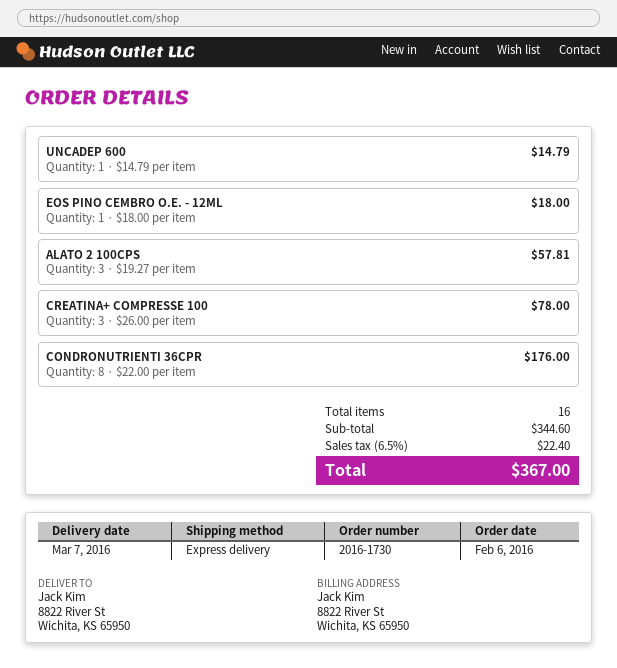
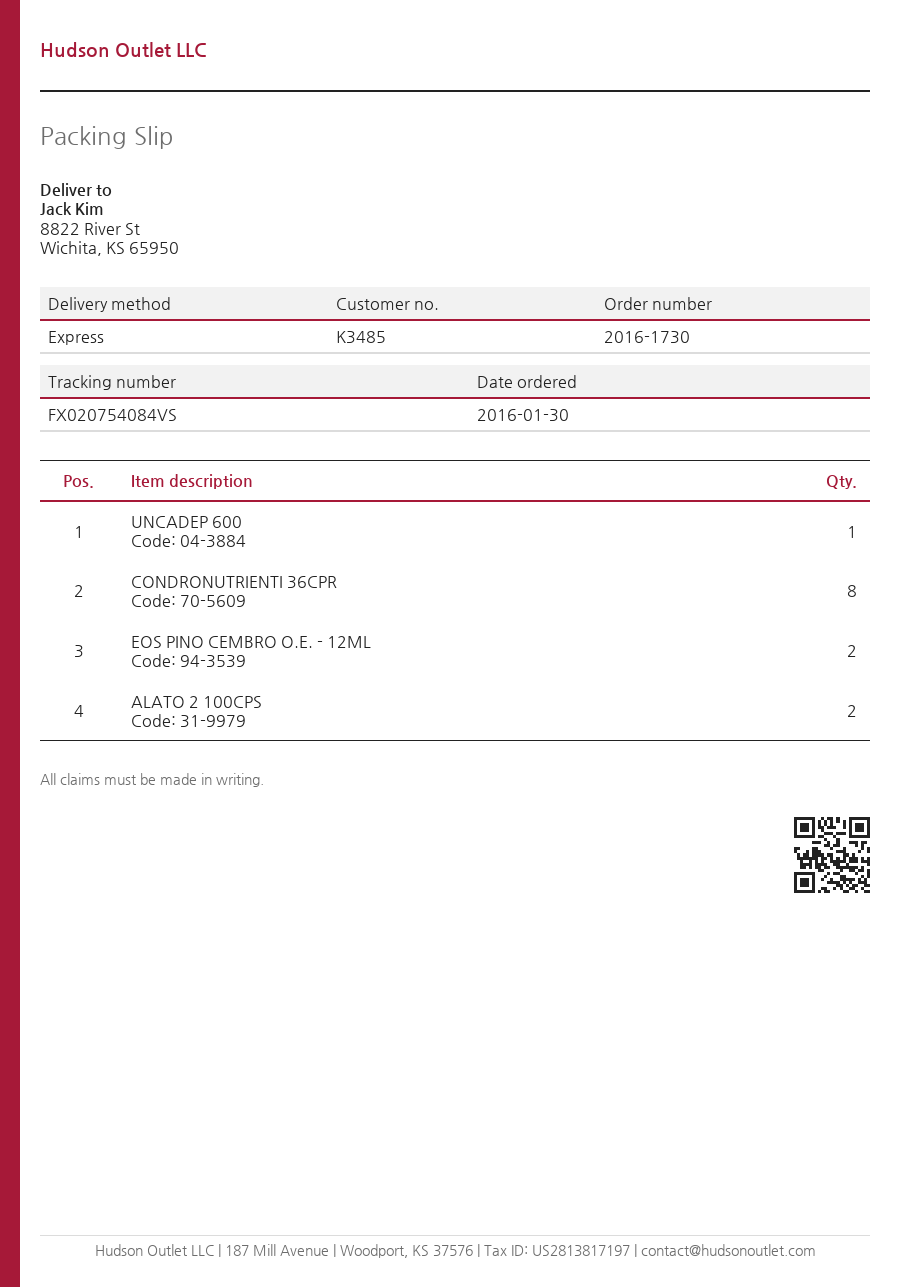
order date: 2016-02-06 -> 2016-01-30
EOS PINO CEMBRO O.E. - 12ML: 1 -> 2
ALATO 2 100CPS: 3 -> 2
CREATINA+ COMPRESSE 100: 3 -> none

